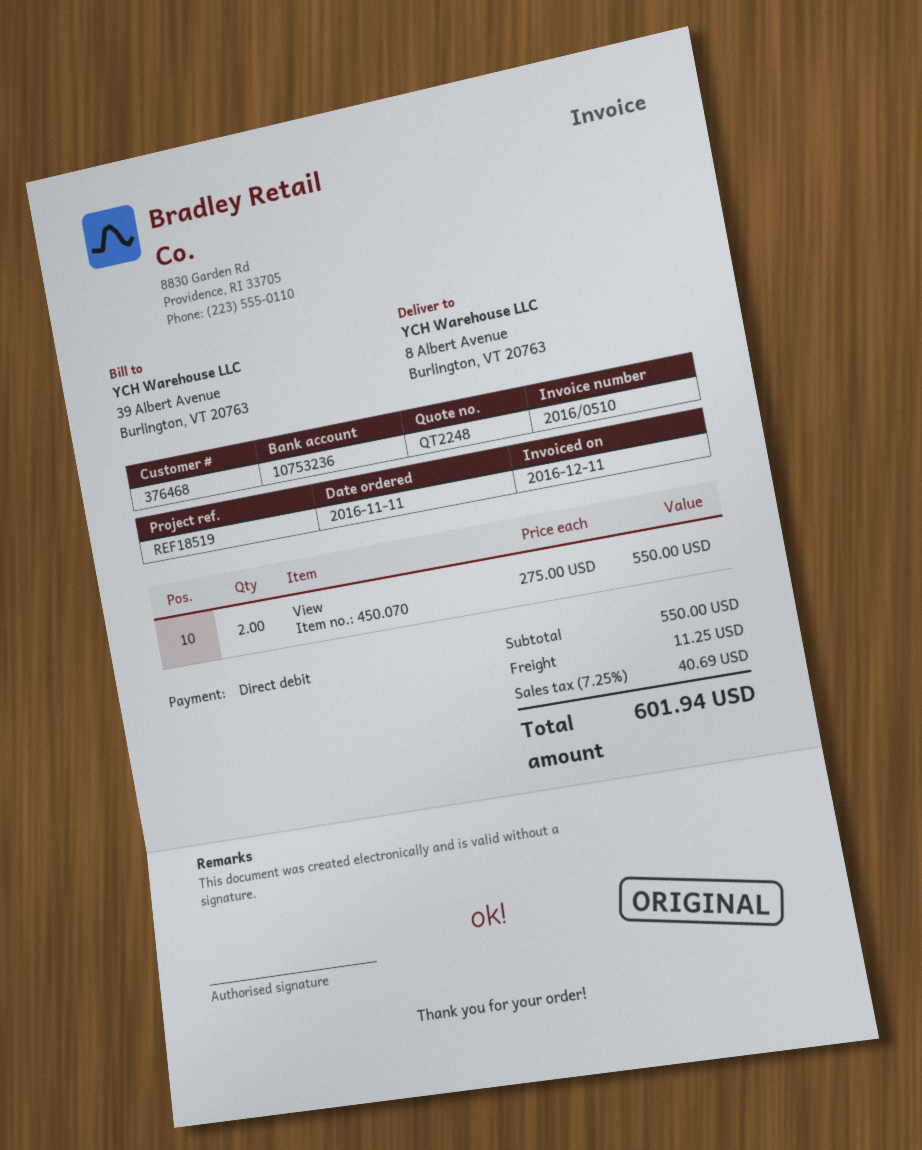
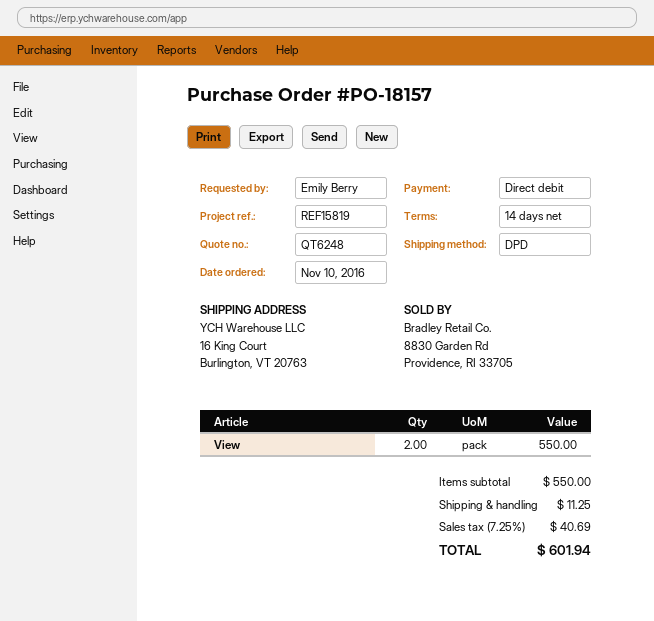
quote number: QT2248 -> QT6248
order date: 2016-11-11 -> 2016-11-10
reference: REF18519 -> REF15819
ship to: 8 Albert Avenue, Burlington, VT 20763 -> 16 King Court, Burlington, VT 20763

